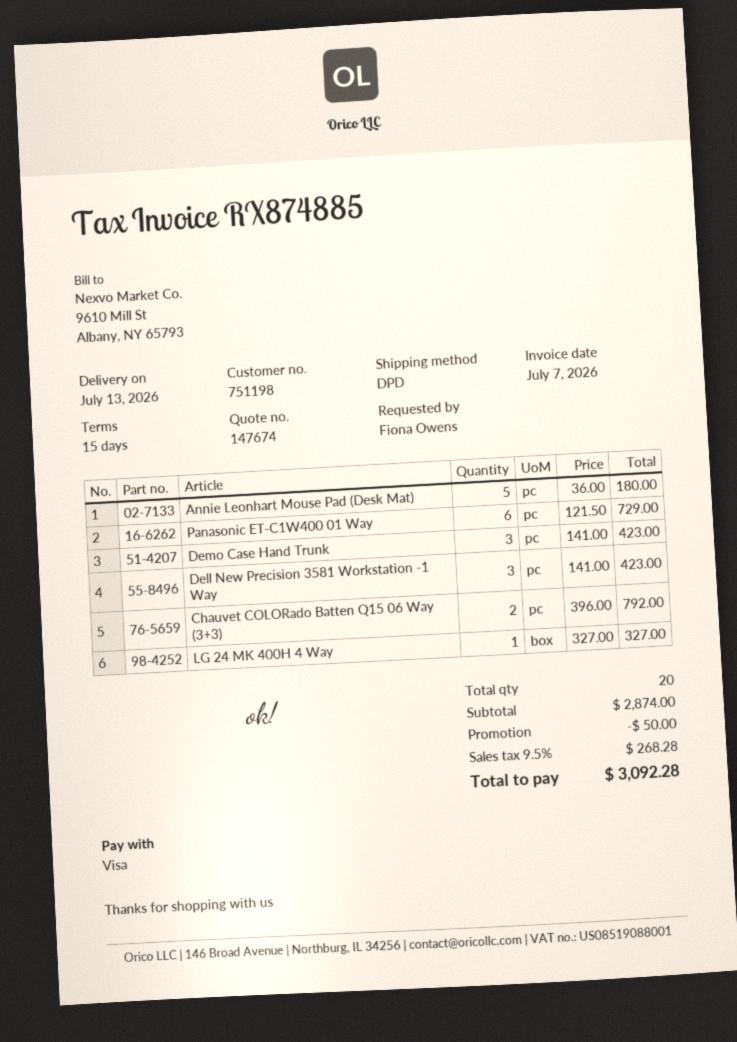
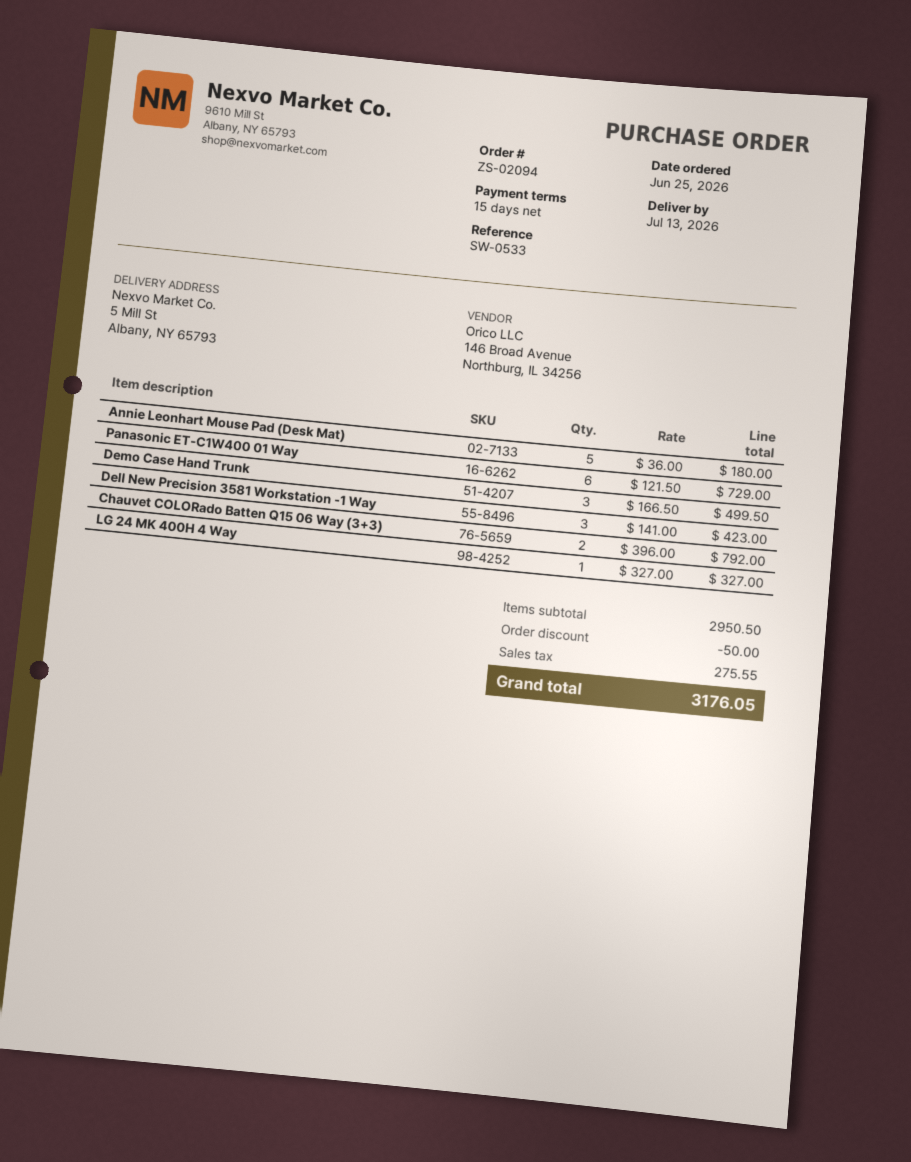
Demo Case Hand Trunk: 3 x 141.00 = 423.00 -> 3 x 166.50 = 499.50
subtotal: 2874.00 -> 2950.50
tax: 268.28 -> 275.55
total: 3092.28 -> 3176.05

